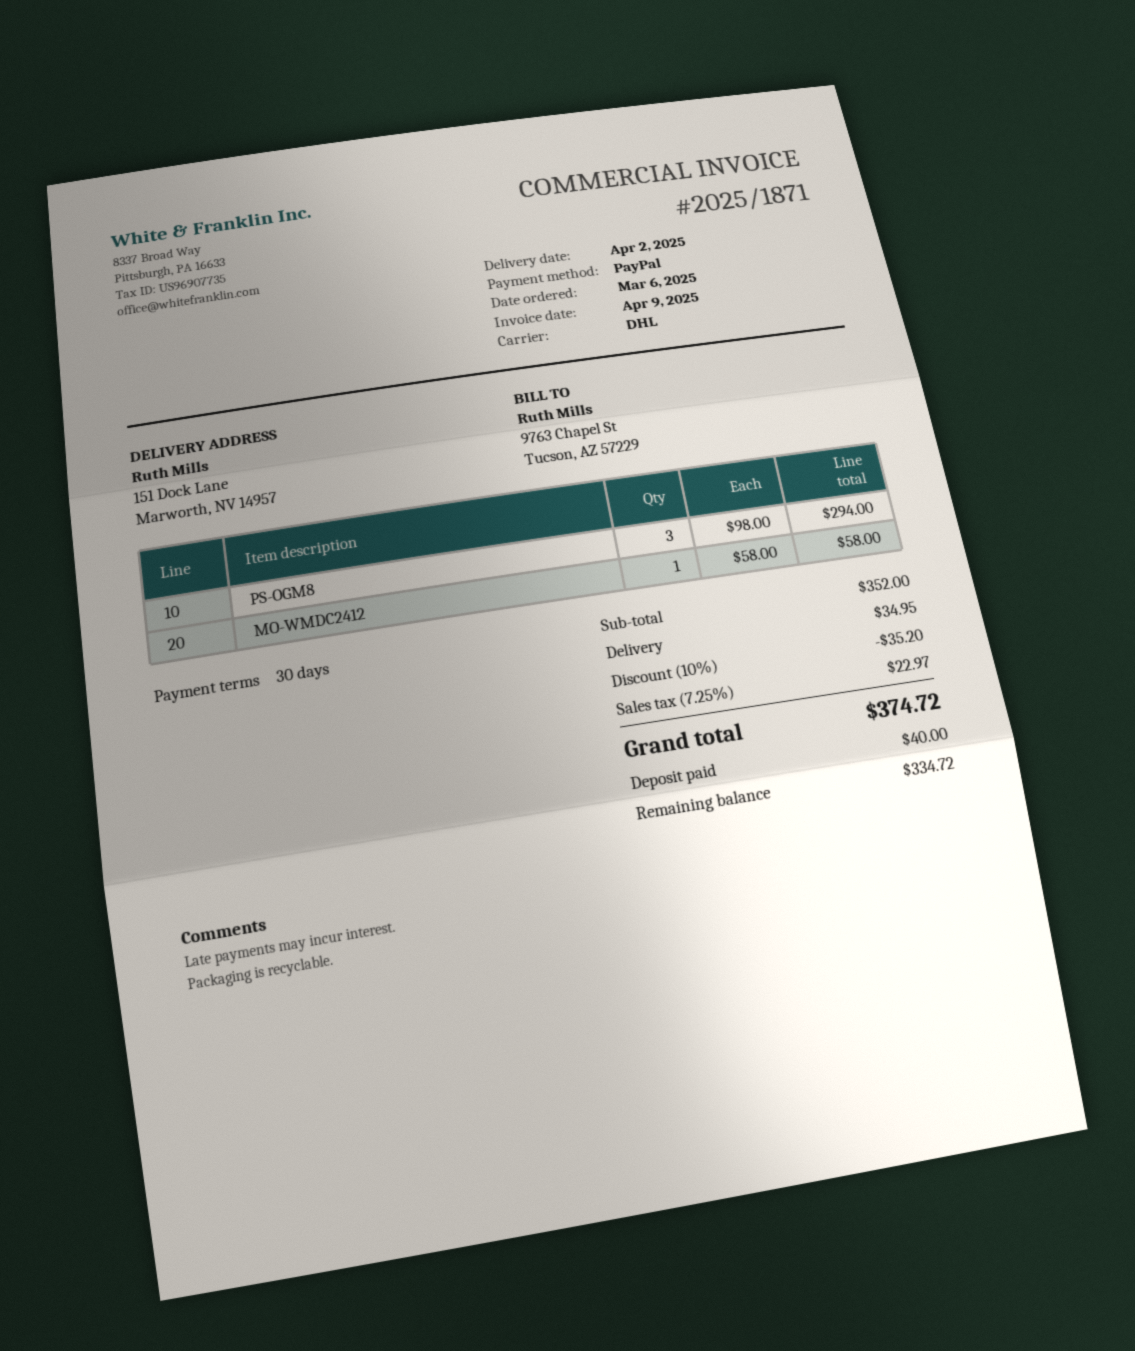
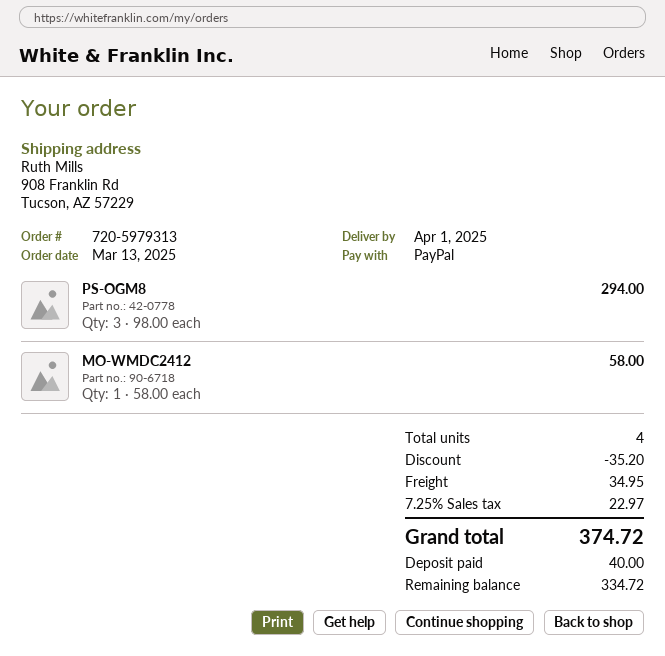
order date: 2025-03-06 -> 2025-03-13
delivery date: 2025-04-02 -> 2025-04-01
ship to: 151 Dock Lane, Marworth, NV 14957 -> 908 Franklin Rd, Tucson, AZ 57229

